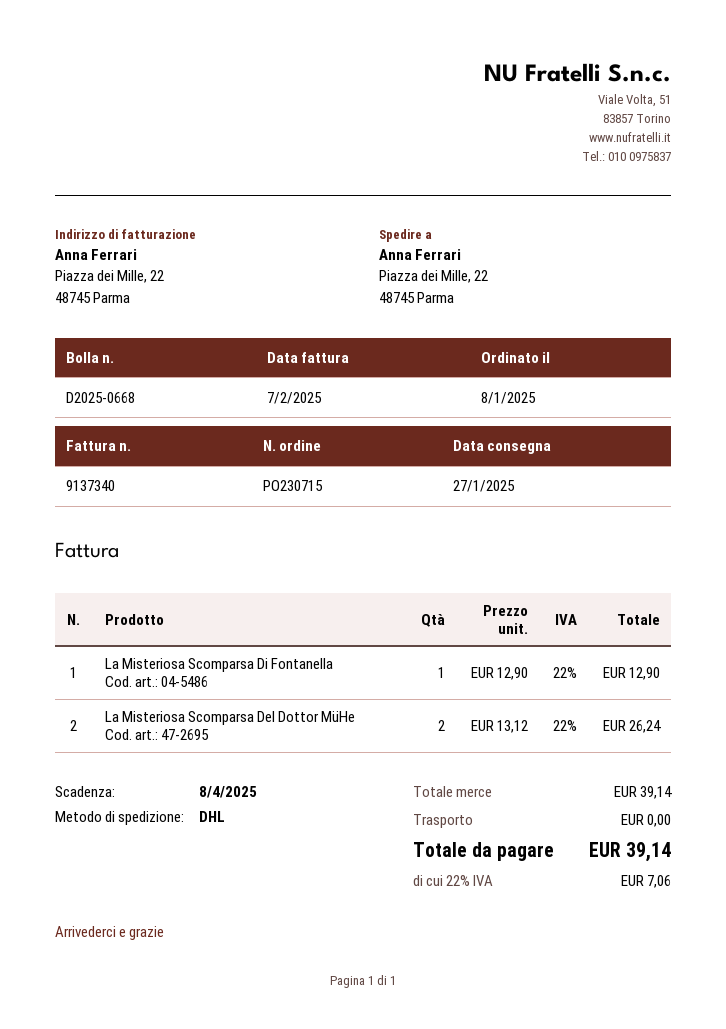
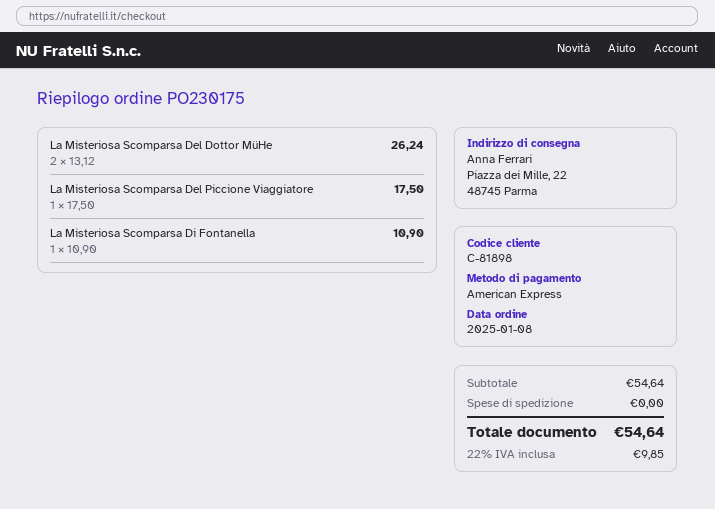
order number: PO230715 -> PO230175
La Misteriosa Scomparsa Di Fontanella: 1 x 12.90 = 12.90 -> 1 x 10.90 = 10.90
La Misteriosa Scomparsa Del Piccione Viaggiatore: none -> 1 x 17.50 = 17.50
subtotal: 39.14 -> 54.64
tax: 22% = 7.06 -> 22% = 9.85
total: 39.14 -> 54.64

